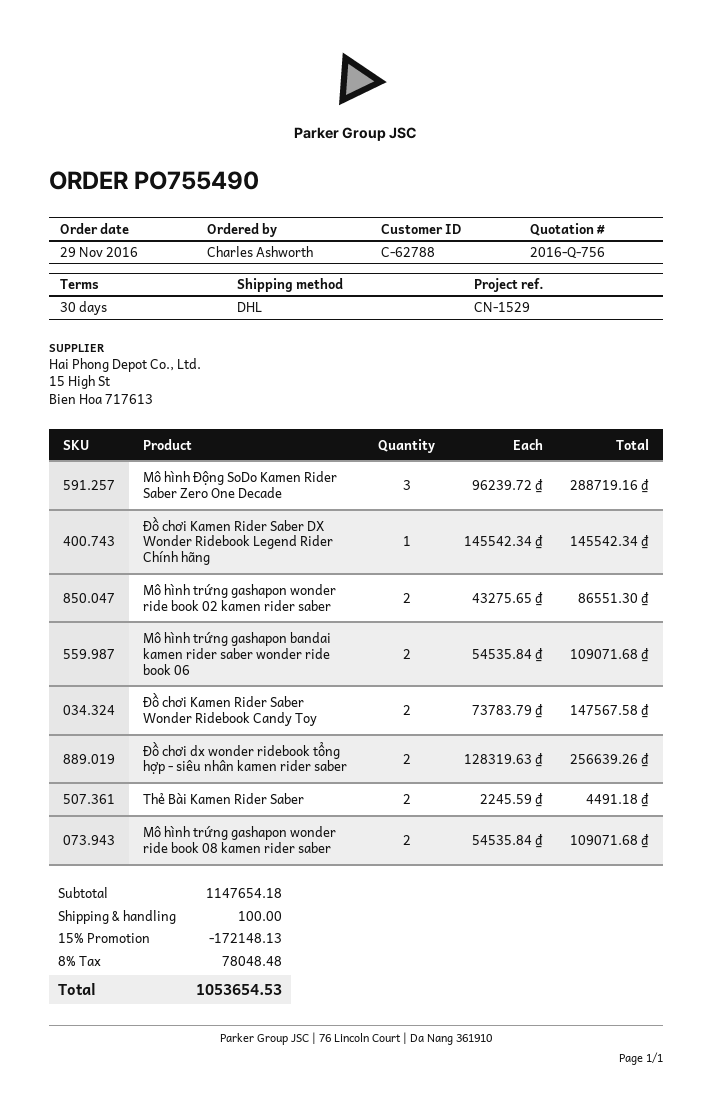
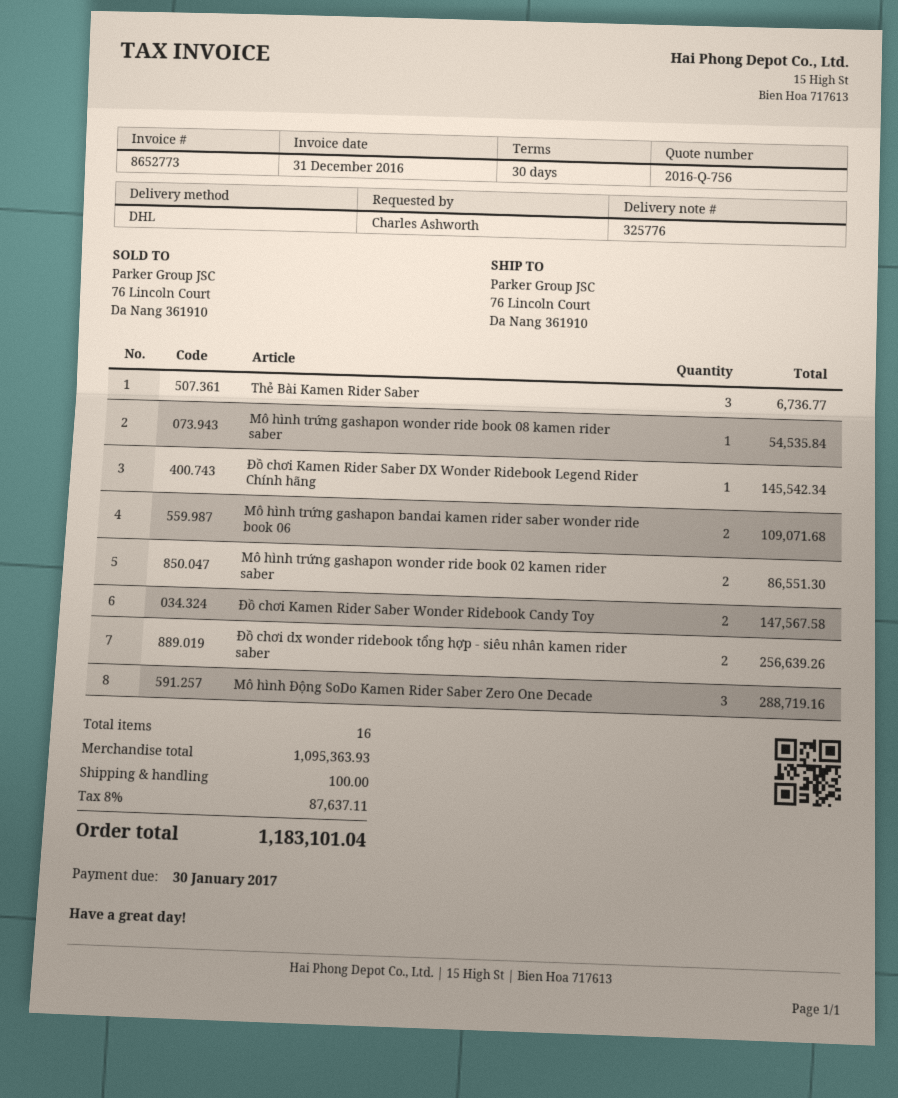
Thẻ Bài Kamen Rider Saber: 2 for 4491.18 -> 3 for 6736.77
Mô hình trứng gashapon wonder ride book 08 kamen rider saber: 2 for 109071.68 -> 1 for 54535.84
subtotal: 1147654.18 -> 1095363.93
discount: 15% = 172148.13 -> none
tax: 8% = 78048.48 -> 8% = 87637.11
total: 1053654.53 -> 1183101.04

